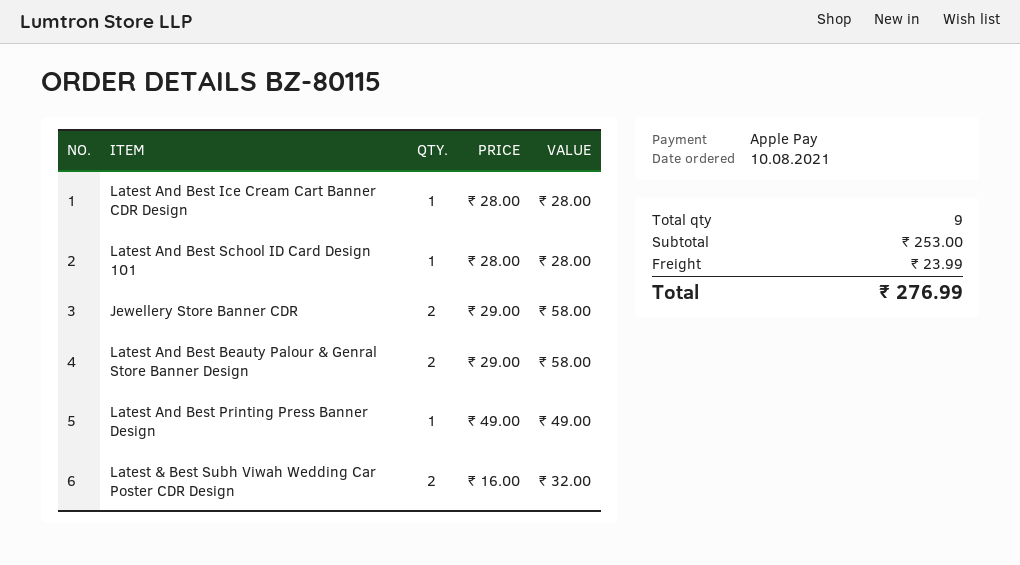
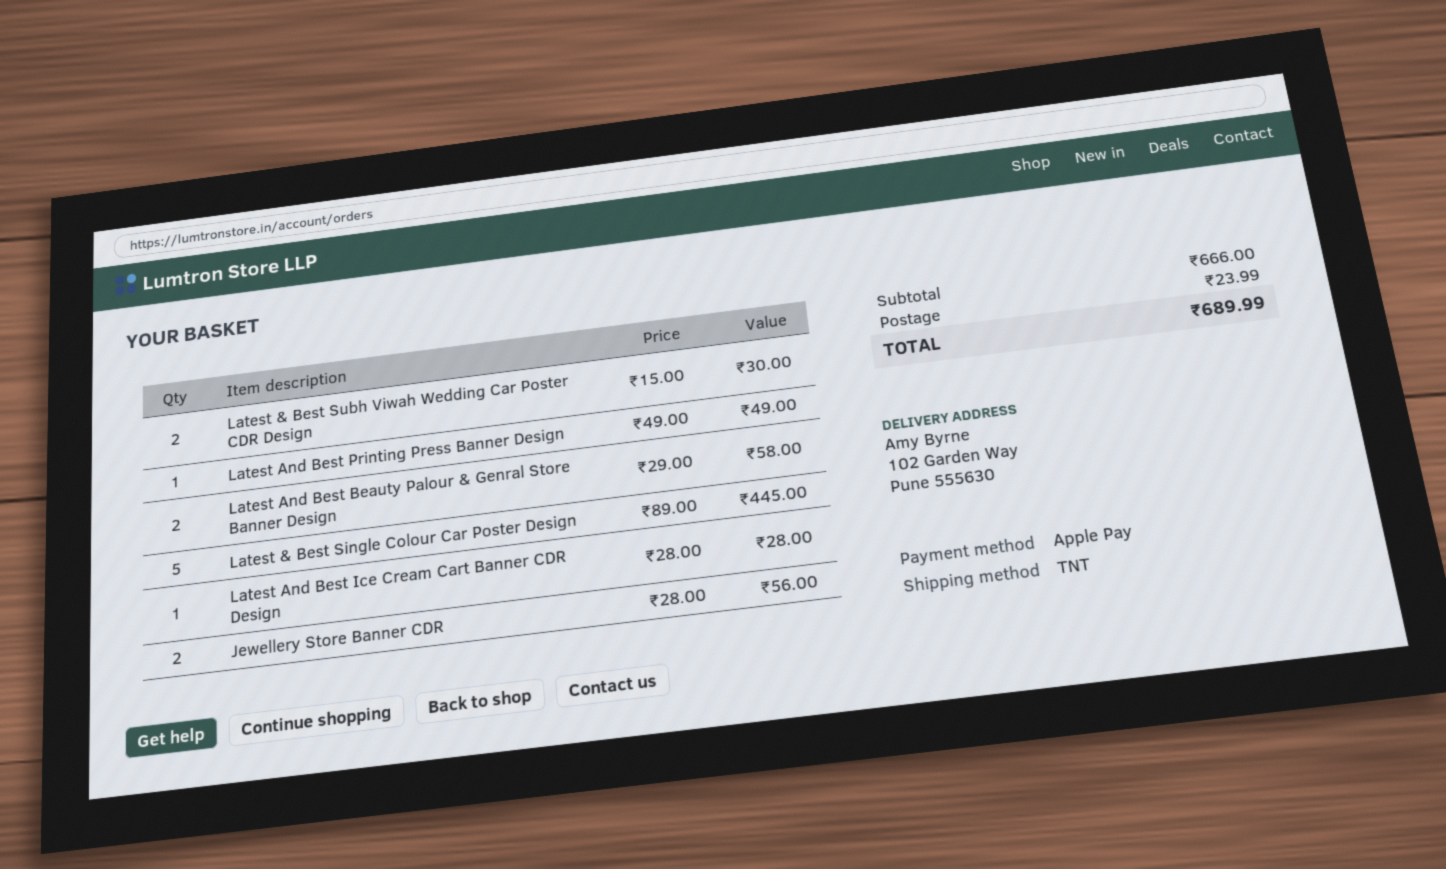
Latest And Best School ID Card Design 101: 1 x 28.00 = 28.00 -> none
Jewellery Store Banner CDR: 2 x 29.00 = 58.00 -> 2 x 28.00 = 56.00
Latest & Best Subh Viwah Wedding Car Poster CDR Design: 2 x 16.00 = 32.00 -> 2 x 15.00 = 30.00
Latest & Best Single Colour Car Poster Design: none -> 5 x 89.00 = 445.00
subtotal: 253.00 -> 666.00
total: 276.99 -> 689.99

